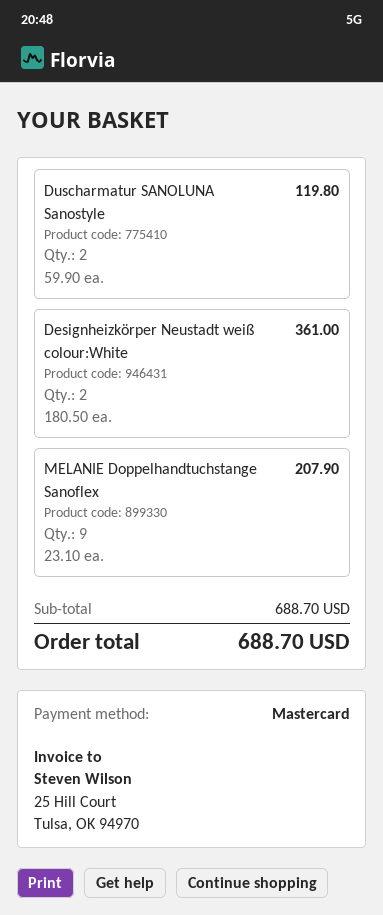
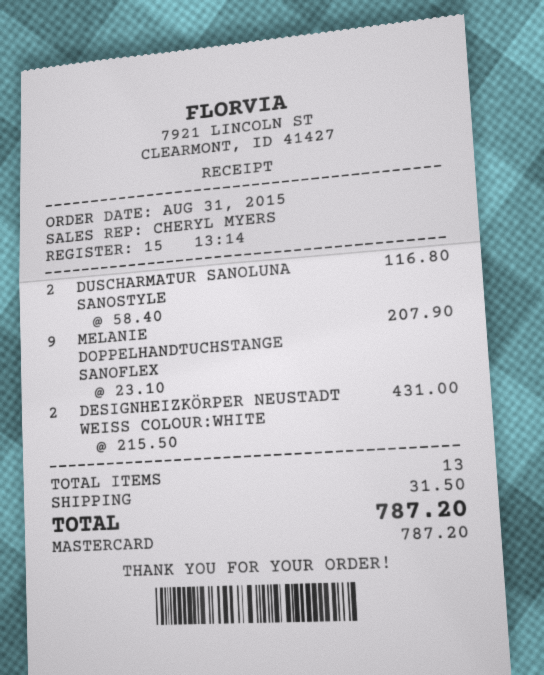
Duscharmatur SANOLUNA Sanostyle: 2 x 59.90 = 119.80 -> 2 x 58.40 = 116.80
Designheizkörper Neustadt weiß colour:White: 2 x 180.50 = 361.00 -> 2 x 215.50 = 431.00
shipping: none -> 31.50
total: 688.70 -> 787.20

